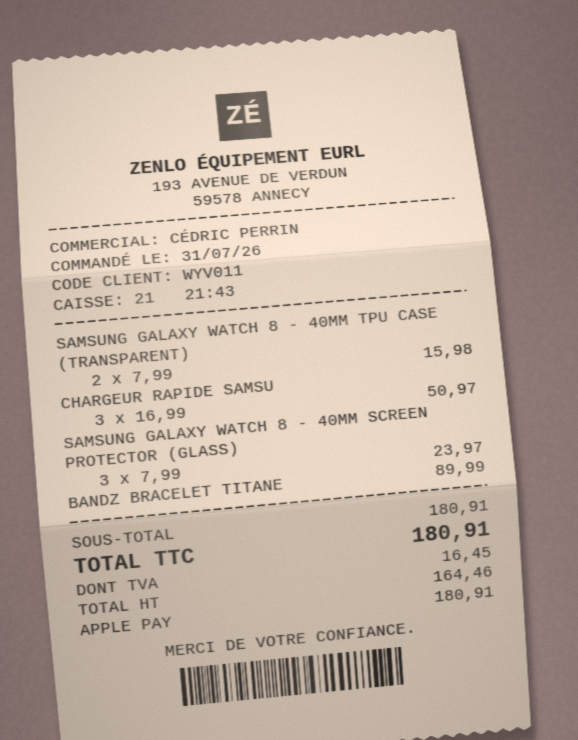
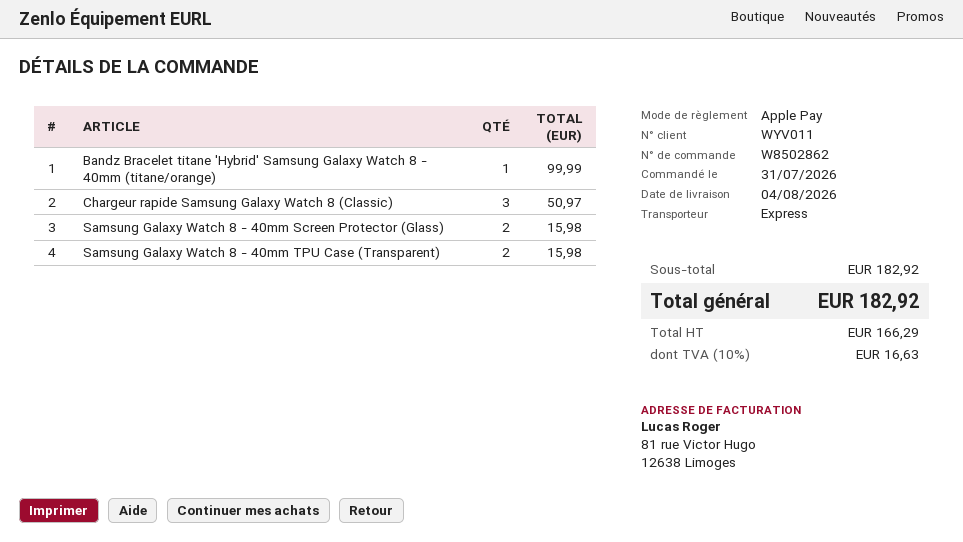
SAMSUNG GALAXY WATCH 8 - 40MM SCREEN PROTECTOR (GLASS): 3 for 23.97 -> 2 for 15.98
BANDZ BRACELET TITANE: 1 for 89.99 -> 1 for 99.99
subtotal: 180.91 -> 182.92
net: 164.46 -> 166.29
tax: 16.45 -> 16.63
total: 180.91 -> 182.92

